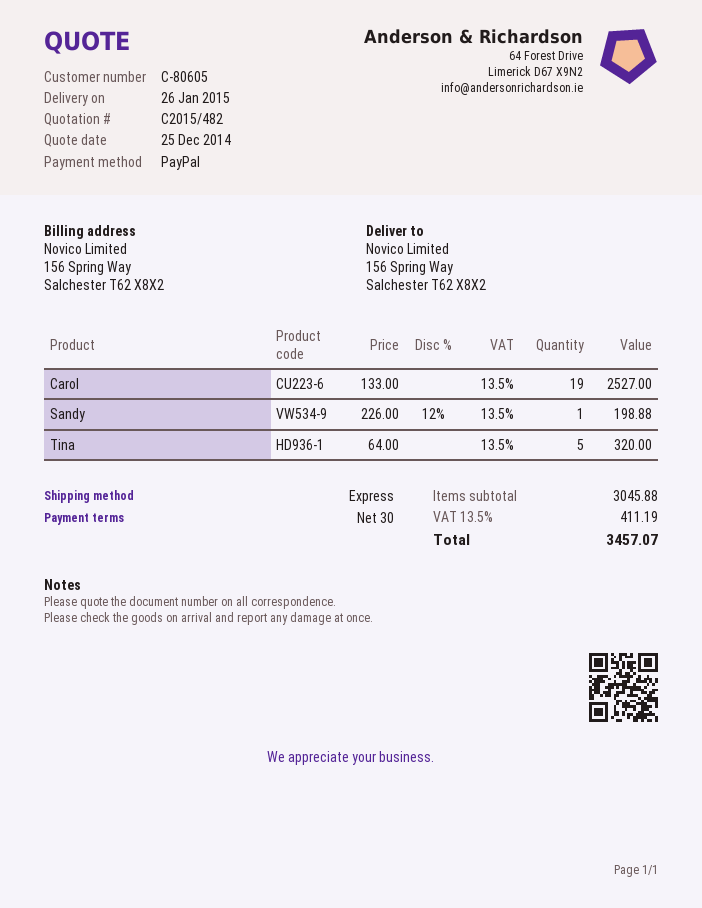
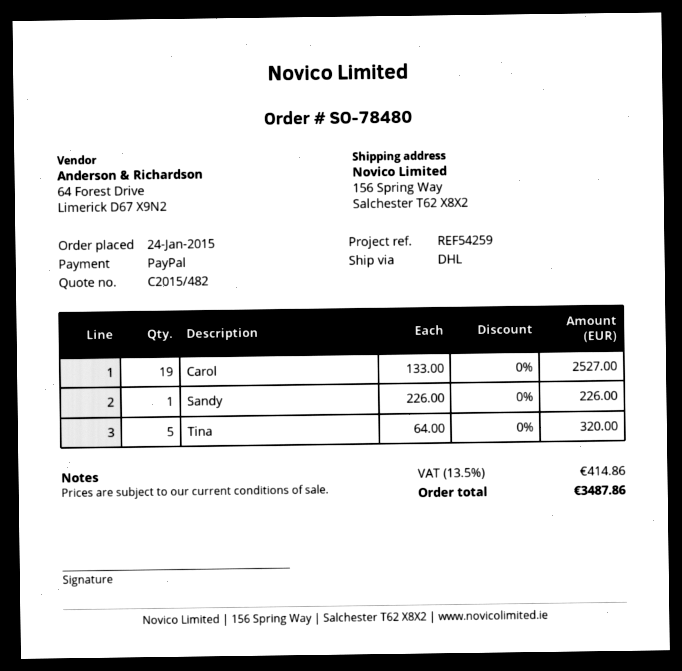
shipping method: express -> DHL
Sandy: 1 x 226.00 - 12% = 198.88 -> 1 x 226.00 = 226.00
tax: 13.5% = 411.19 -> 13.5% = 414.86
total: 3457.07 -> 3487.86

